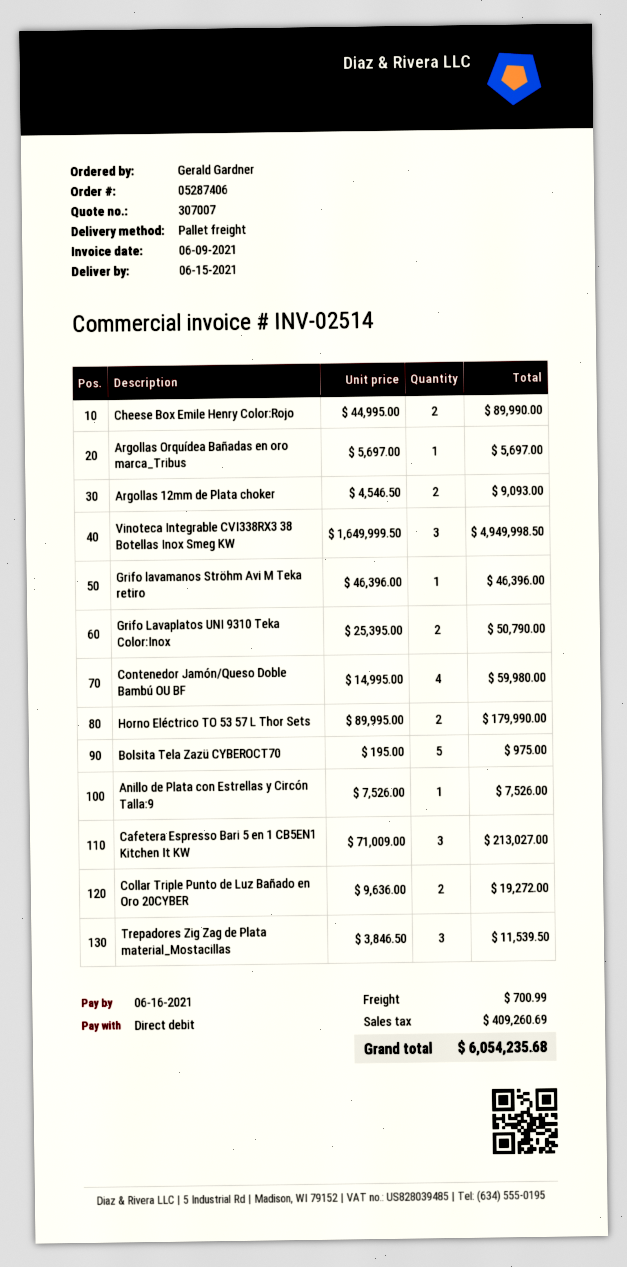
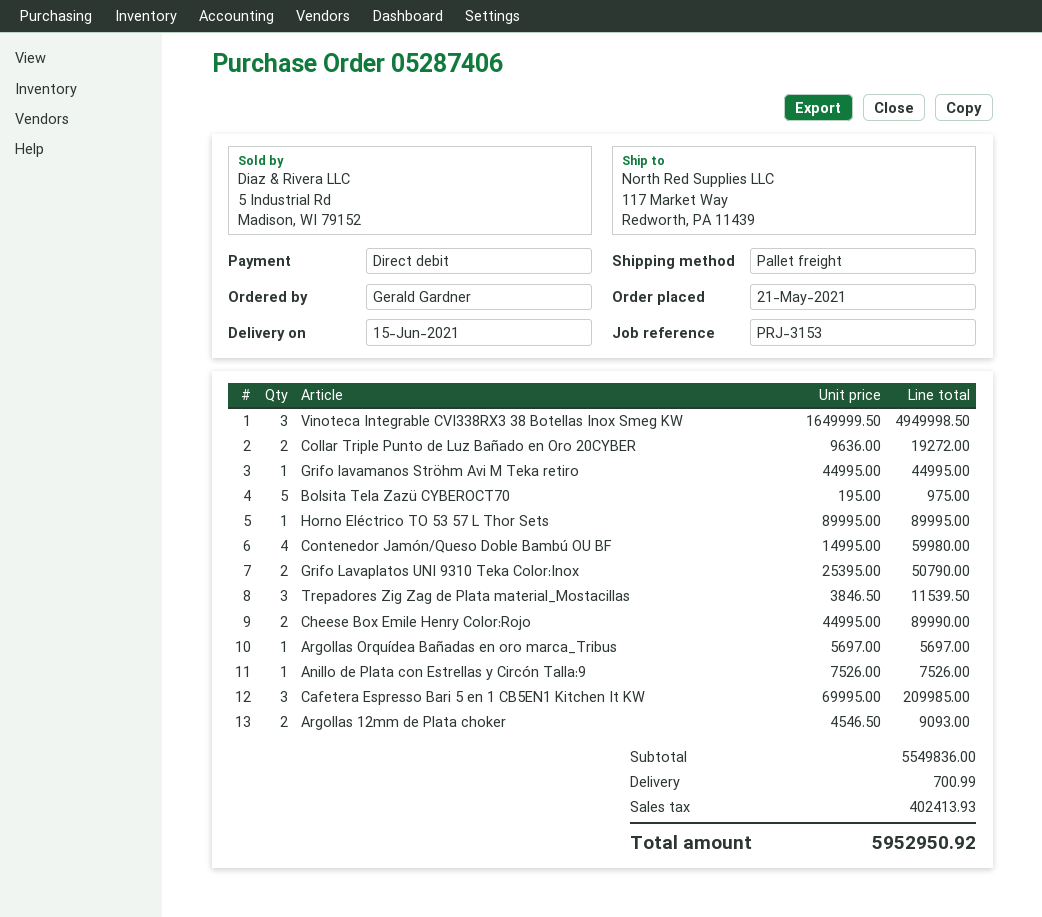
Grifo lavamanos Ströhm Avi M Teka retiro: 1 x 46396.00 = 46396.00 -> 1 x 44995.00 = 44995.00
Horno Eléctrico TO 53 57 L Thor Sets: 2 x 89995.00 = 179990.00 -> 1 x 89995.00 = 89995.00
Cafetera Espresso Bari 5 en 1 CB5EN1 Kitchen It KW: 3 x 71009.00 = 213027.00 -> 3 x 69995.00 = 209985.00
tax: 409260.69 -> 402413.93
total: 6054235.68 -> 5952950.92

